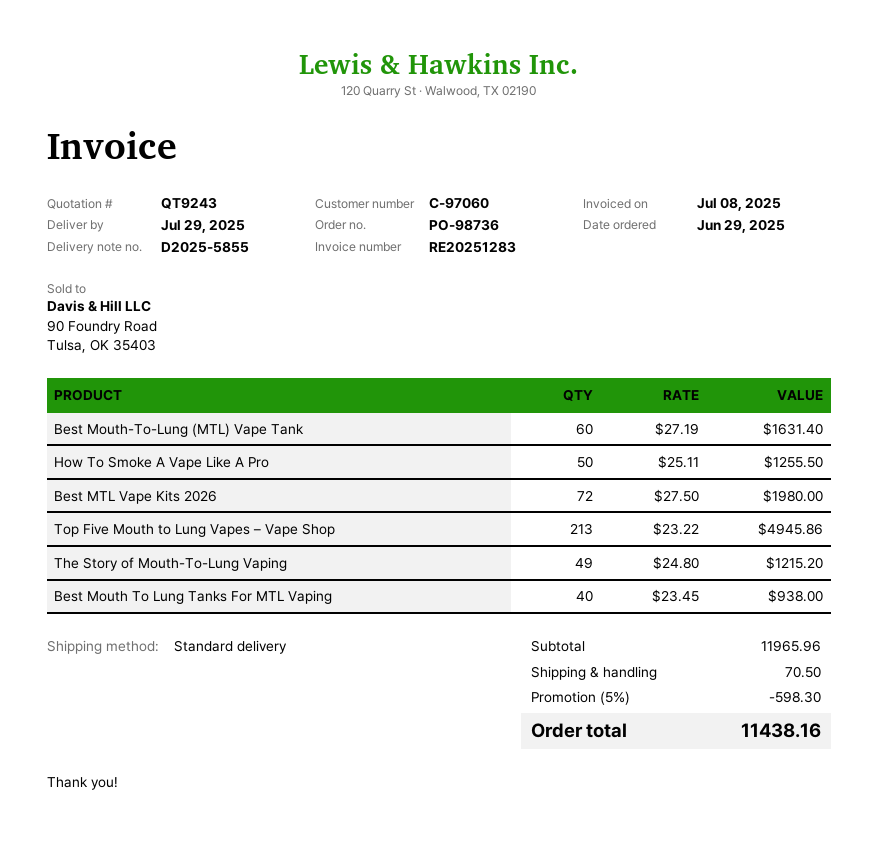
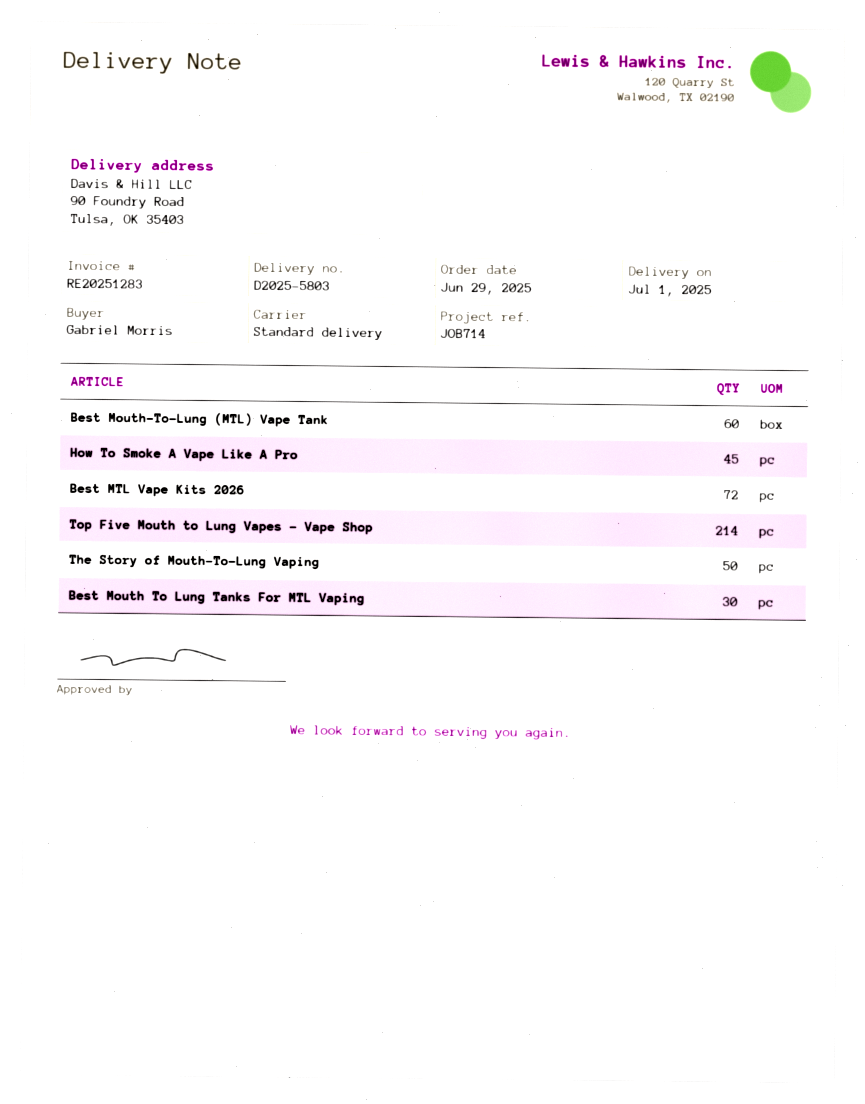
delivery note number: D2025-5855 -> D2025-5803
delivery date: 2025-07-29 -> 2025-07-01
How To Smoke A Vape Like A Pro: 50 -> 45
Top Five Mouth to Lung Vapes – Vape Shop: 213 -> 214
The Story of Mouth-To-Lung Vaping: 49 -> 50
Best Mouth To Lung Tanks For MTL Vaping: 40 -> 30

